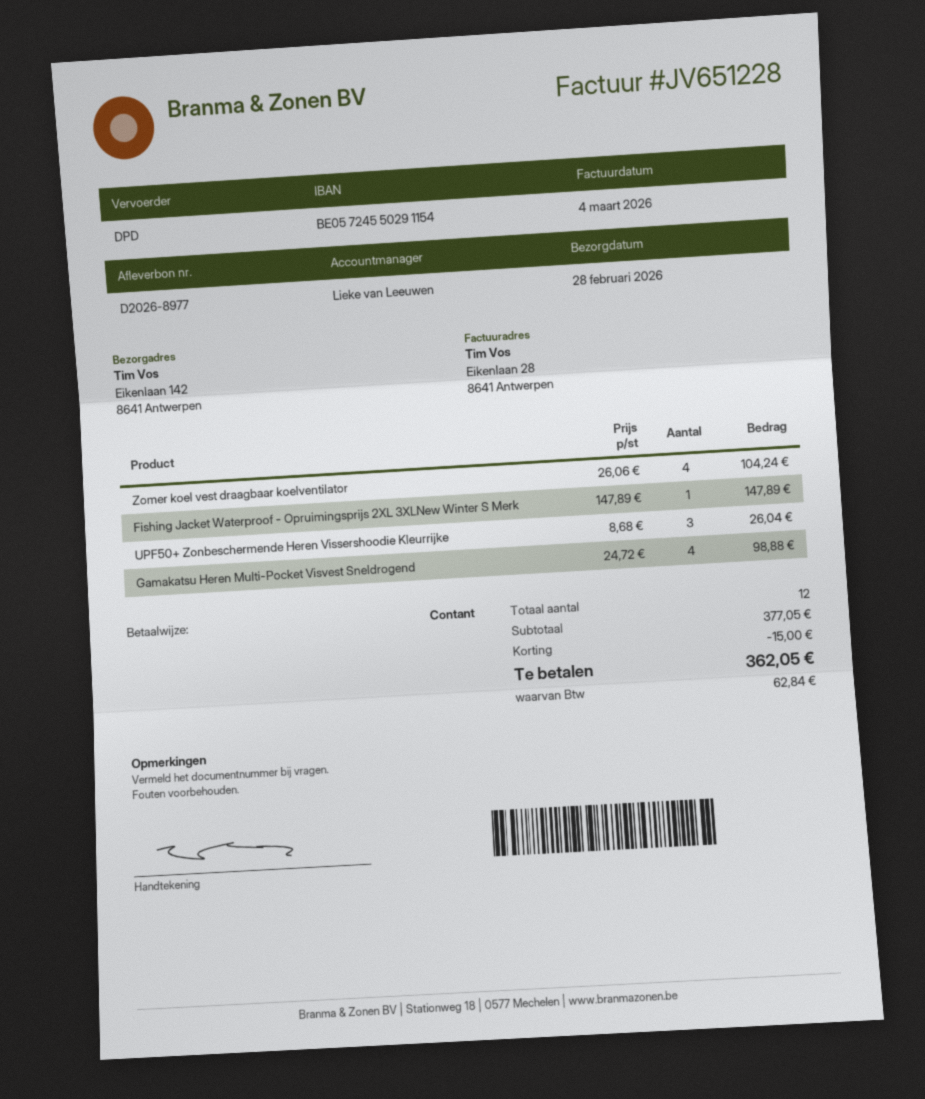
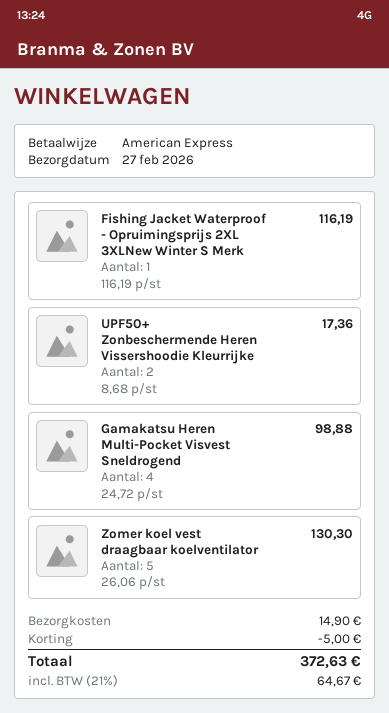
delivery date: 2026-02-28 -> 2026-02-27
payment method: cash -> American Express
Zomer koel vest draagbaar koelventilator: 4 x 26.06 = 104.24 -> 5 x 26.06 = 130.30
Fishing Jacket Waterproof - Opruimingsprijs 2XL 3XLNew Winter S Merk: 1 x 147.89 = 147.89 -> 1 x 116.19 = 116.19
UPF50+ Zonbeschermende Heren Vissershoodie Kleurrijke: 3 x 8.68 = 26.04 -> 2 x 8.68 = 17.36
discount: 15.00 -> 5.00
shipping: none -> 14.90
tax: 62.84 -> 64.67
total: 362.05 -> 372.63

